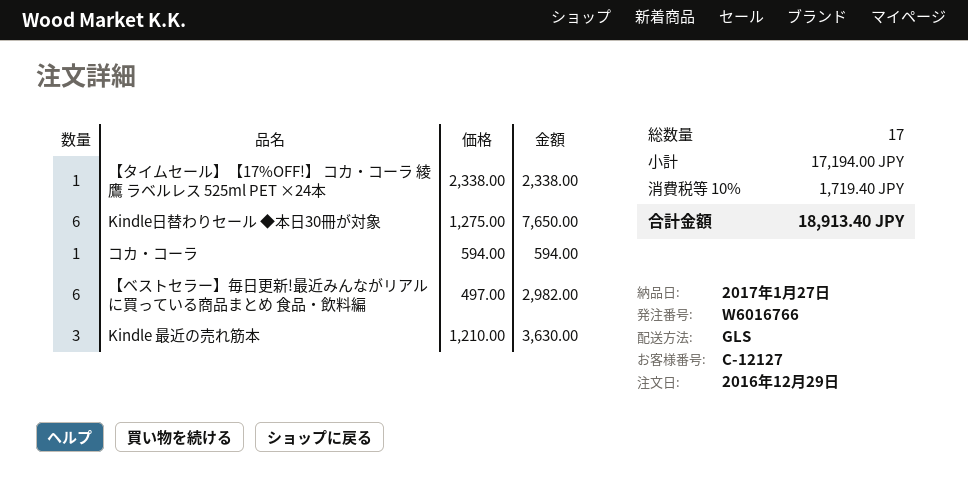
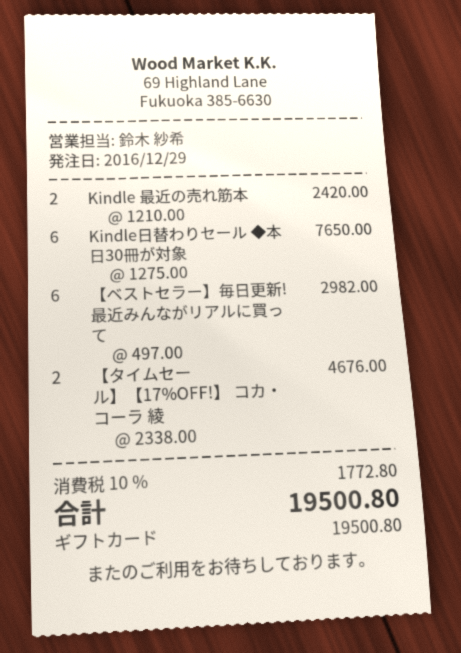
【タイムセール】【17%OFF!】 コカ・コーラ 綾鷹 ラベルレス 525ml PET ×24本: 1 x 2338.00 = 2338.00 -> 2 x 2338.00 = 4676.00
コカ・コーラ: 1 x 594.00 = 594.00 -> none
Kindle 最近の売れ筋本: 3 x 1210.00 = 3630.00 -> 2 x 1210.00 = 2420.00
tax: 10% = 1719.40 -> 10% = 1772.80
total: 18913.40 -> 19500.80

